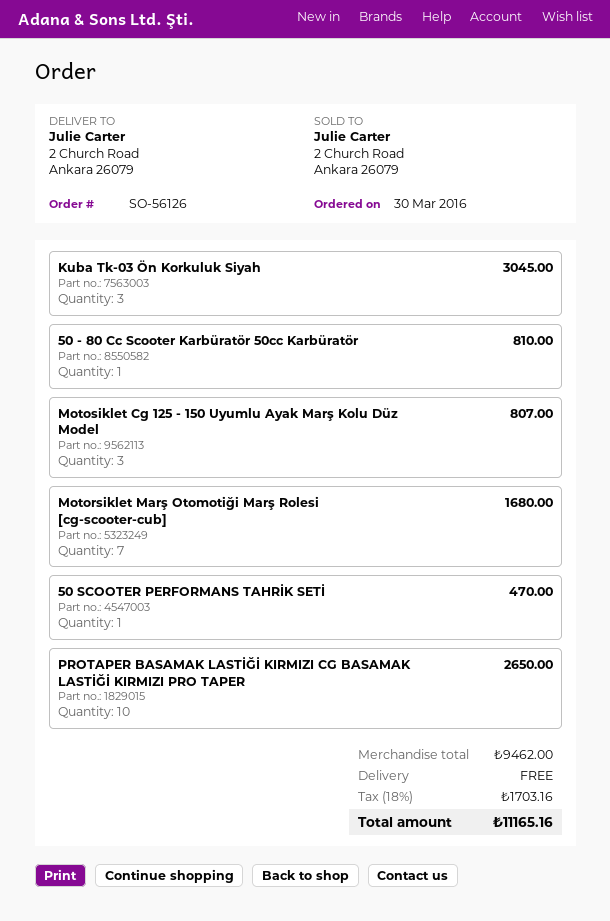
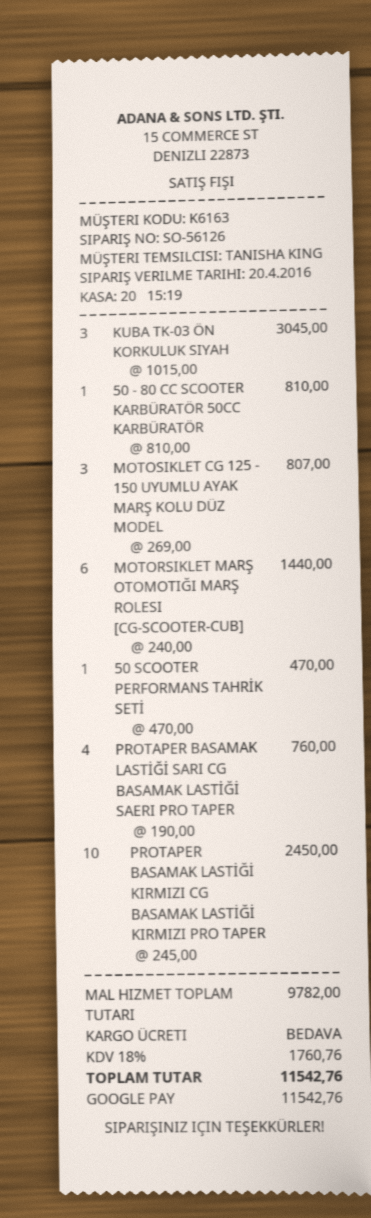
order date: 2016-03-30 -> 2016-04-20
Motorsiklet Marş Otomotiği Marş Rolesi [cg-scooter-cub]: 7 for 1680.00 -> 6 for 1440.00
PROTAPER BASAMAK LASTİĞİ KIRMIZI CG BASAMAK LASTİĞİ KIRMIZI PRO TAPER: 10 for 2650.00 -> 10 for 2450.00
PROTAPER BASAMAK LASTİĞİ SARI CG BASAMAK LASTİĞİ SAERI PRO TAPER: none -> 4 for 760.00
subtotal: 9462.00 -> 9782.00
tax: 18% = 1703.16 -> 18% = 1760.76
total: 11165.16 -> 11542.76

